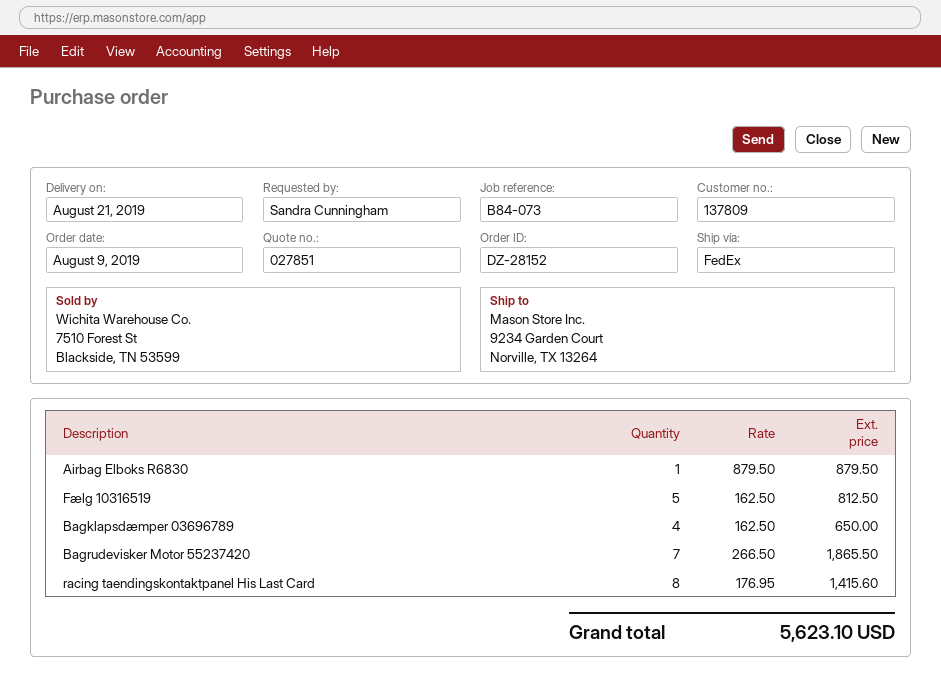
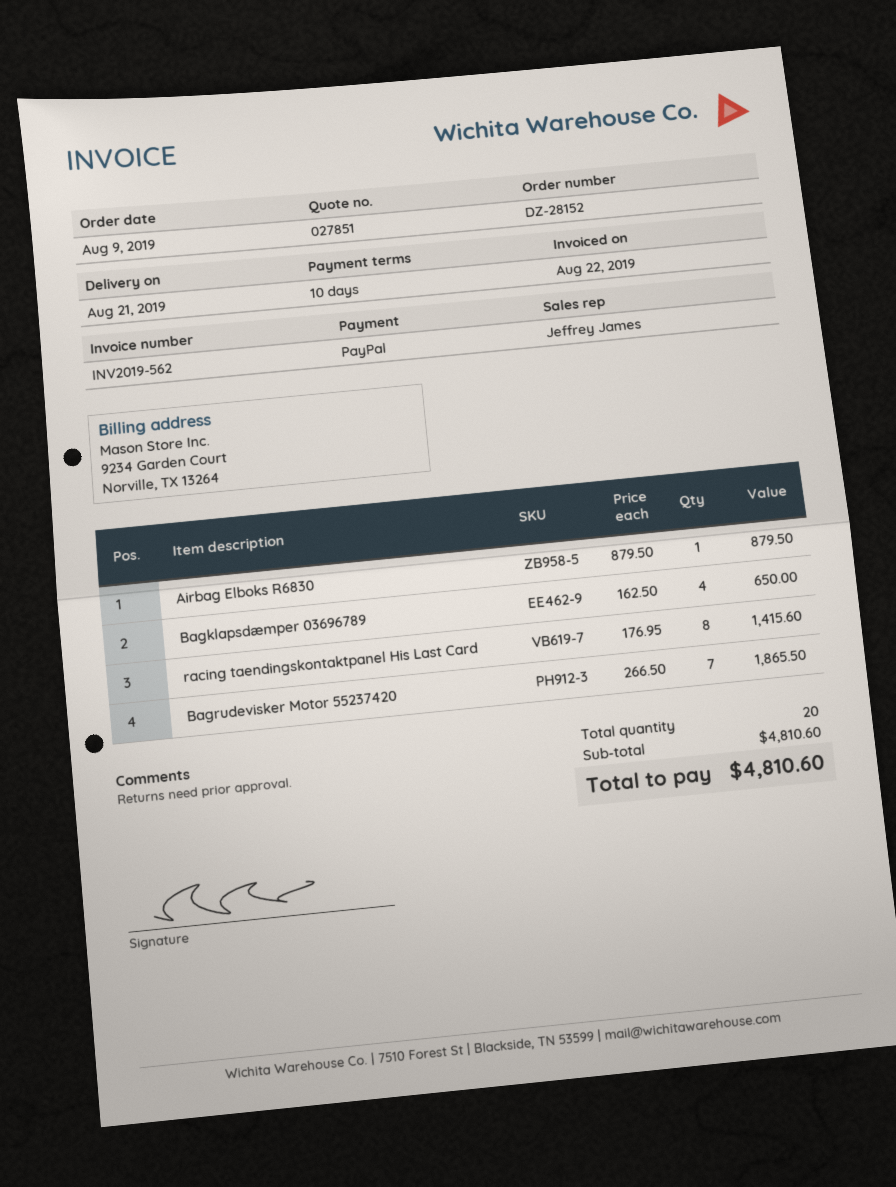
Fælg 10316519: 5 x 162.50 = 812.50 -> none
total: 5623.10 -> 4810.60

